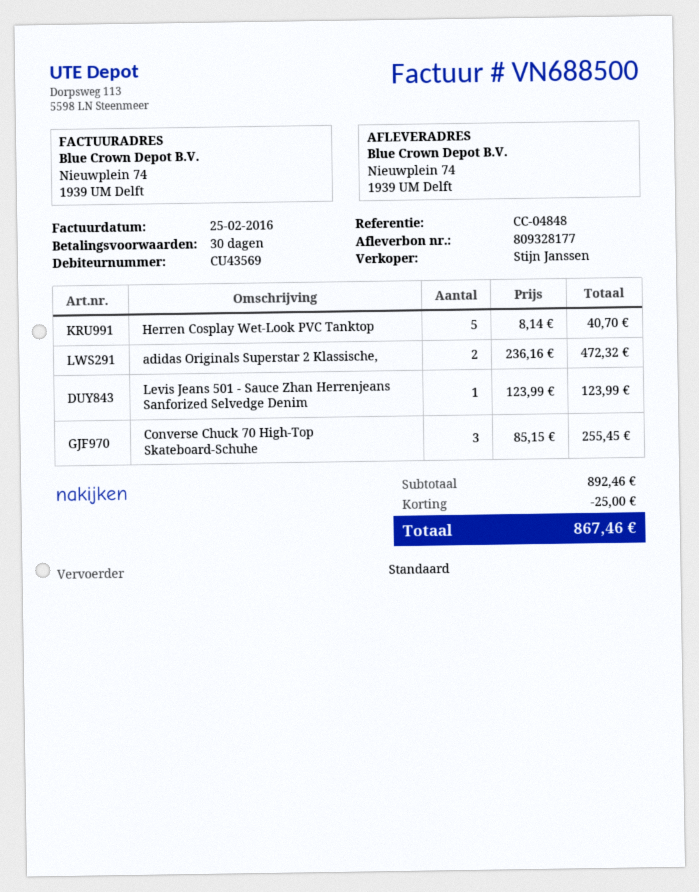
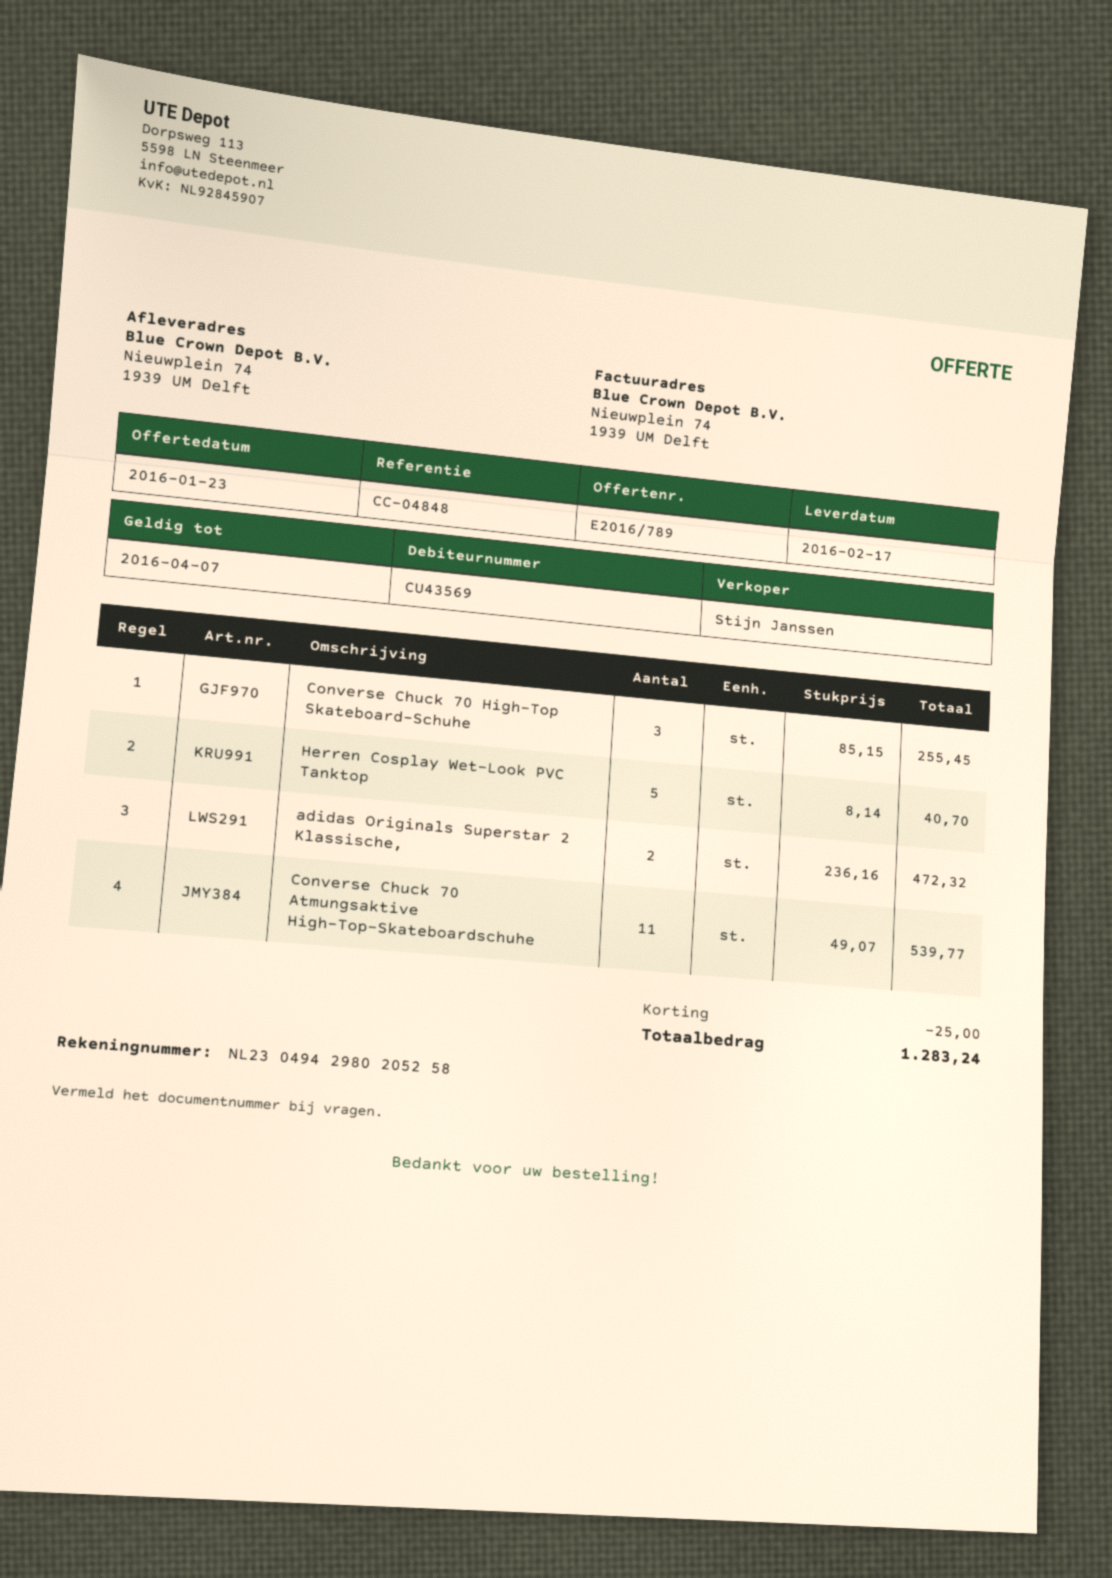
Levis Jeans 501 - Sauce Zhan Herrenjeans Sanforized Selvedge Denim: 1 x 123.99 = 123.99 -> none
Converse Chuck 70 Atmungsaktive High-Top-Skateboardschuhe: none -> 11 x 49.07 = 539.77
total: 867.46 -> 1283.24

